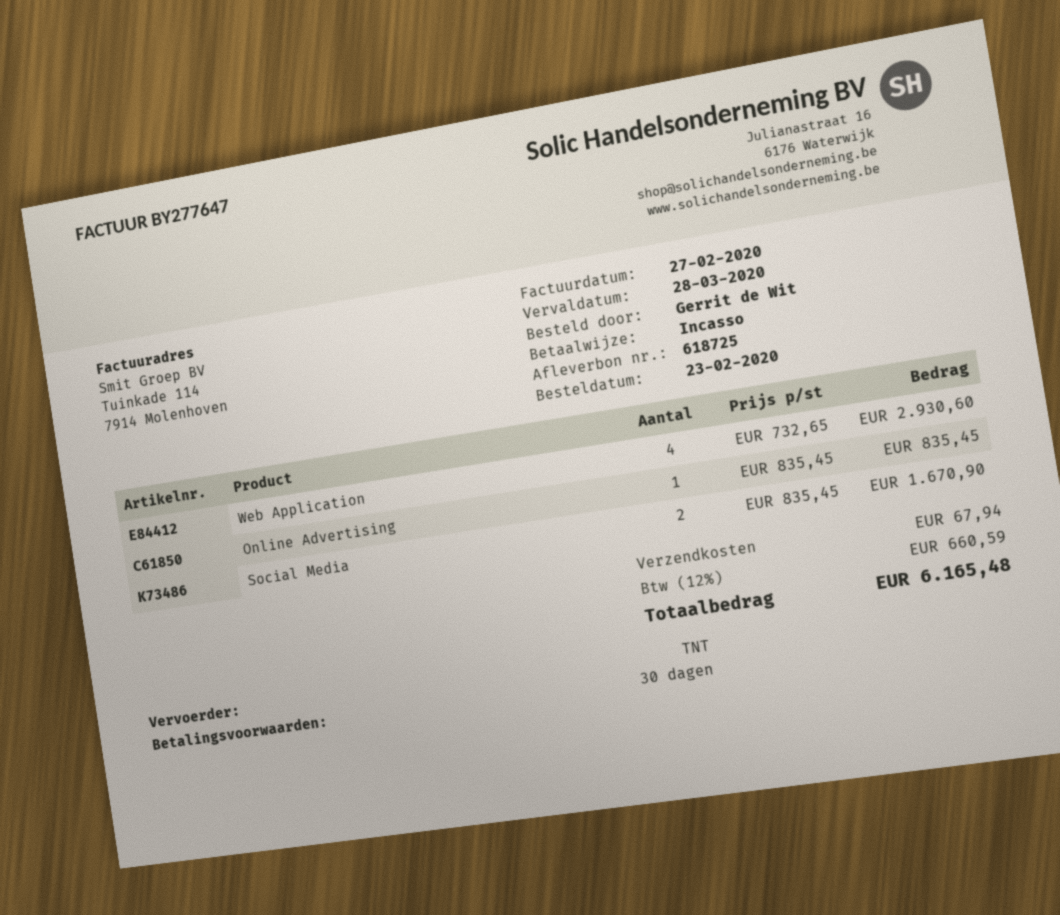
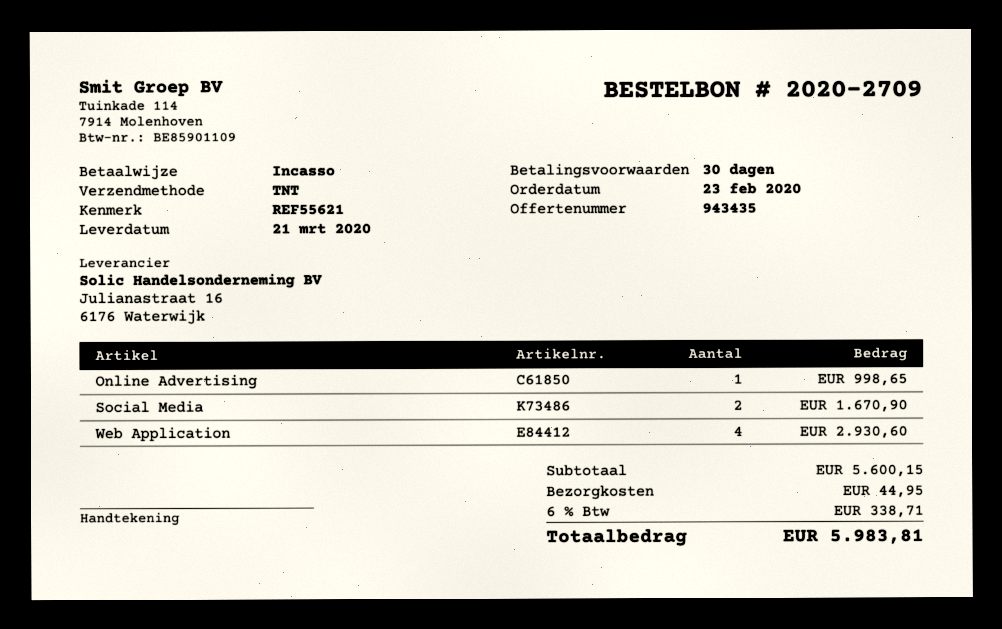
Online Advertising: 1 for 835.45 -> 1 for 998.65
shipping: 67.94 -> 44.95
tax: 12% = 660.59 -> 6% = 338.71
total: 6165.48 -> 5983.81

